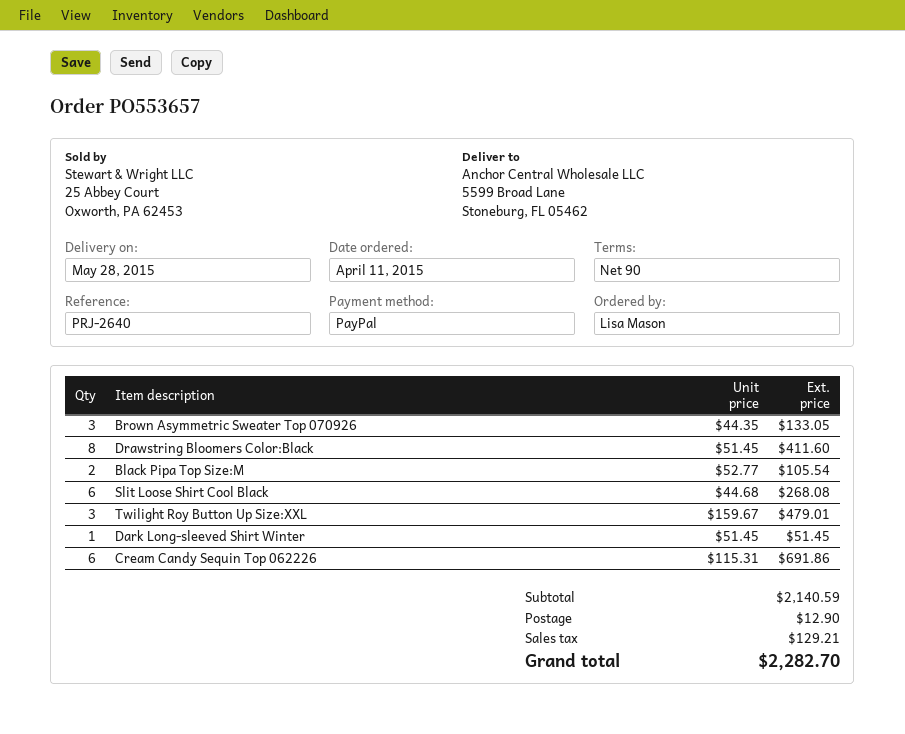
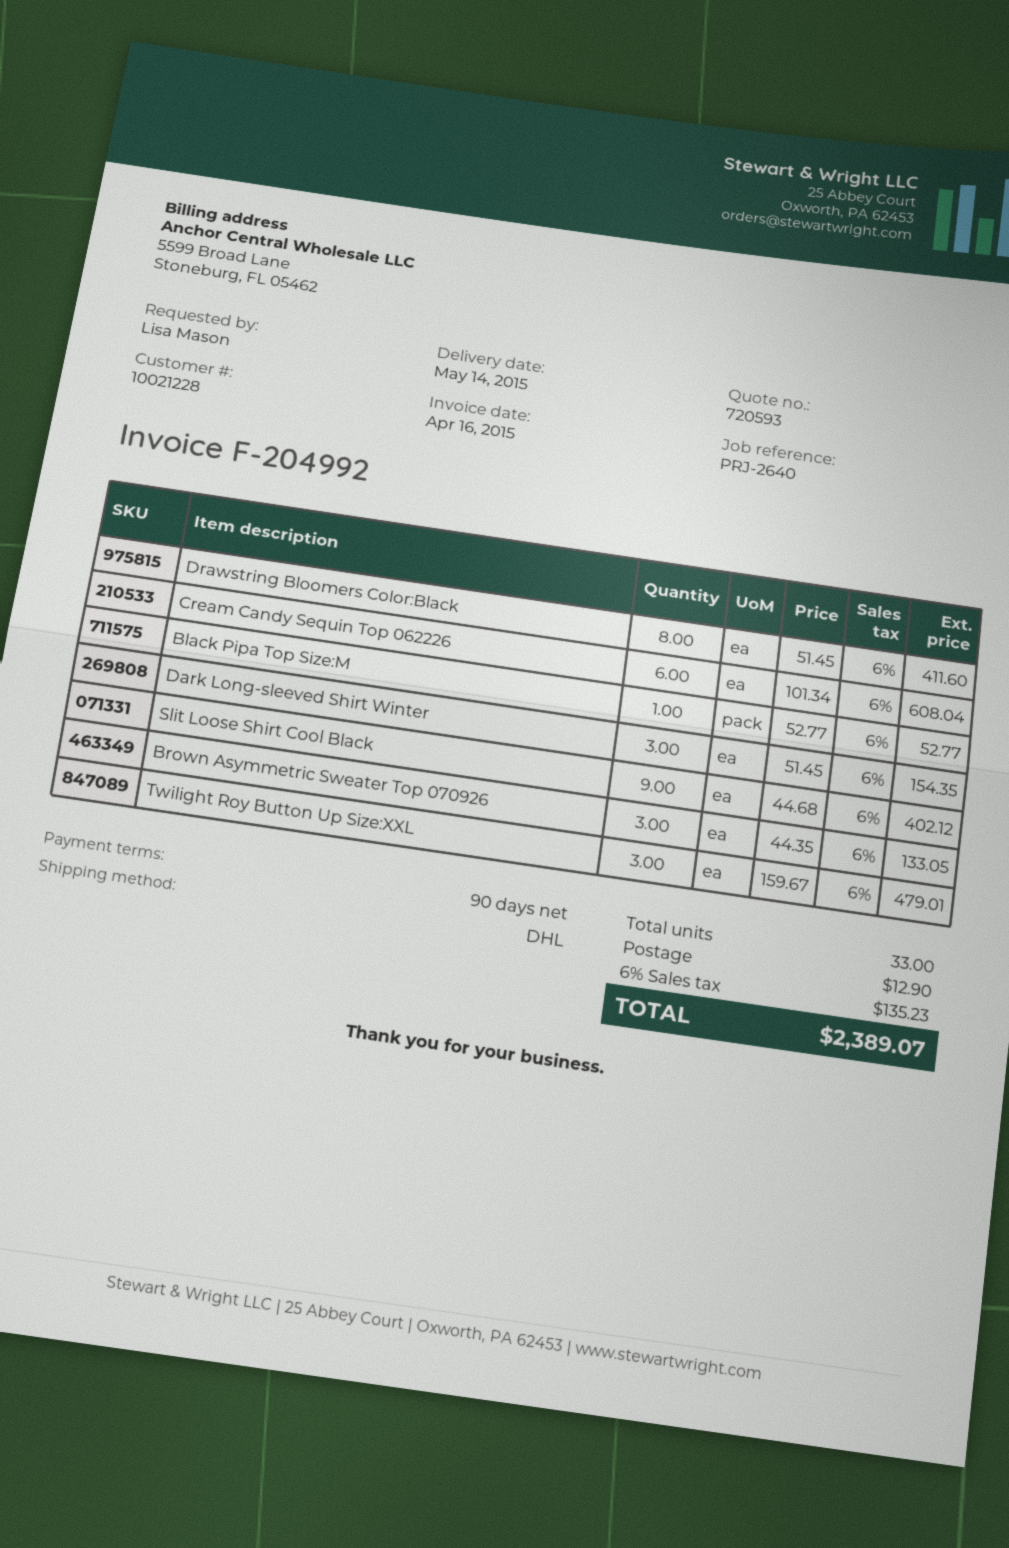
delivery date: 2015-05-28 -> 2015-05-14
Black Pipa Top Size:M: 2 x 52.77 = 105.54 -> 1 x 52.77 = 52.77
Slit Loose Shirt Cool Black: 6 x 44.68 = 268.08 -> 9 x 44.68 = 402.12
Dark Long-sleeved Shirt Winter: 1 x 51.45 = 51.45 -> 3 x 51.45 = 154.35
Cream Candy Sequin Top 062226: 6 x 115.31 = 691.86 -> 6 x 101.34 = 608.04
tax: 129.21 -> 135.23
total: 2282.70 -> 2389.07

